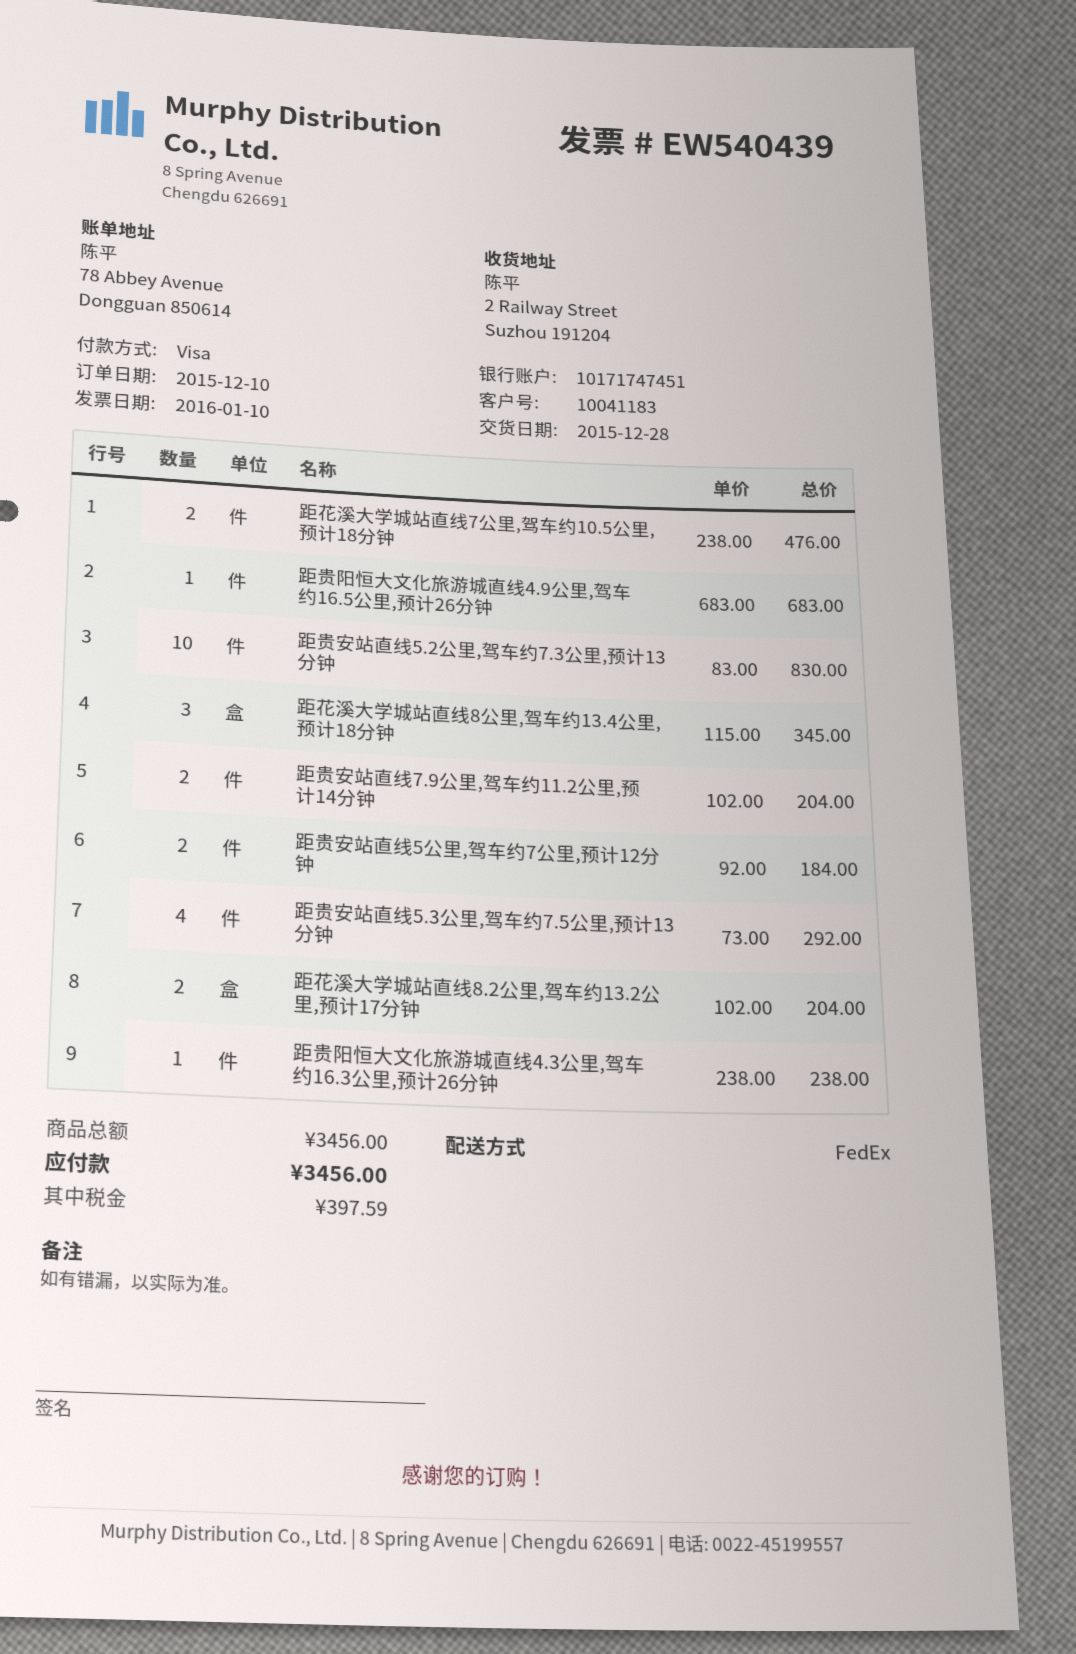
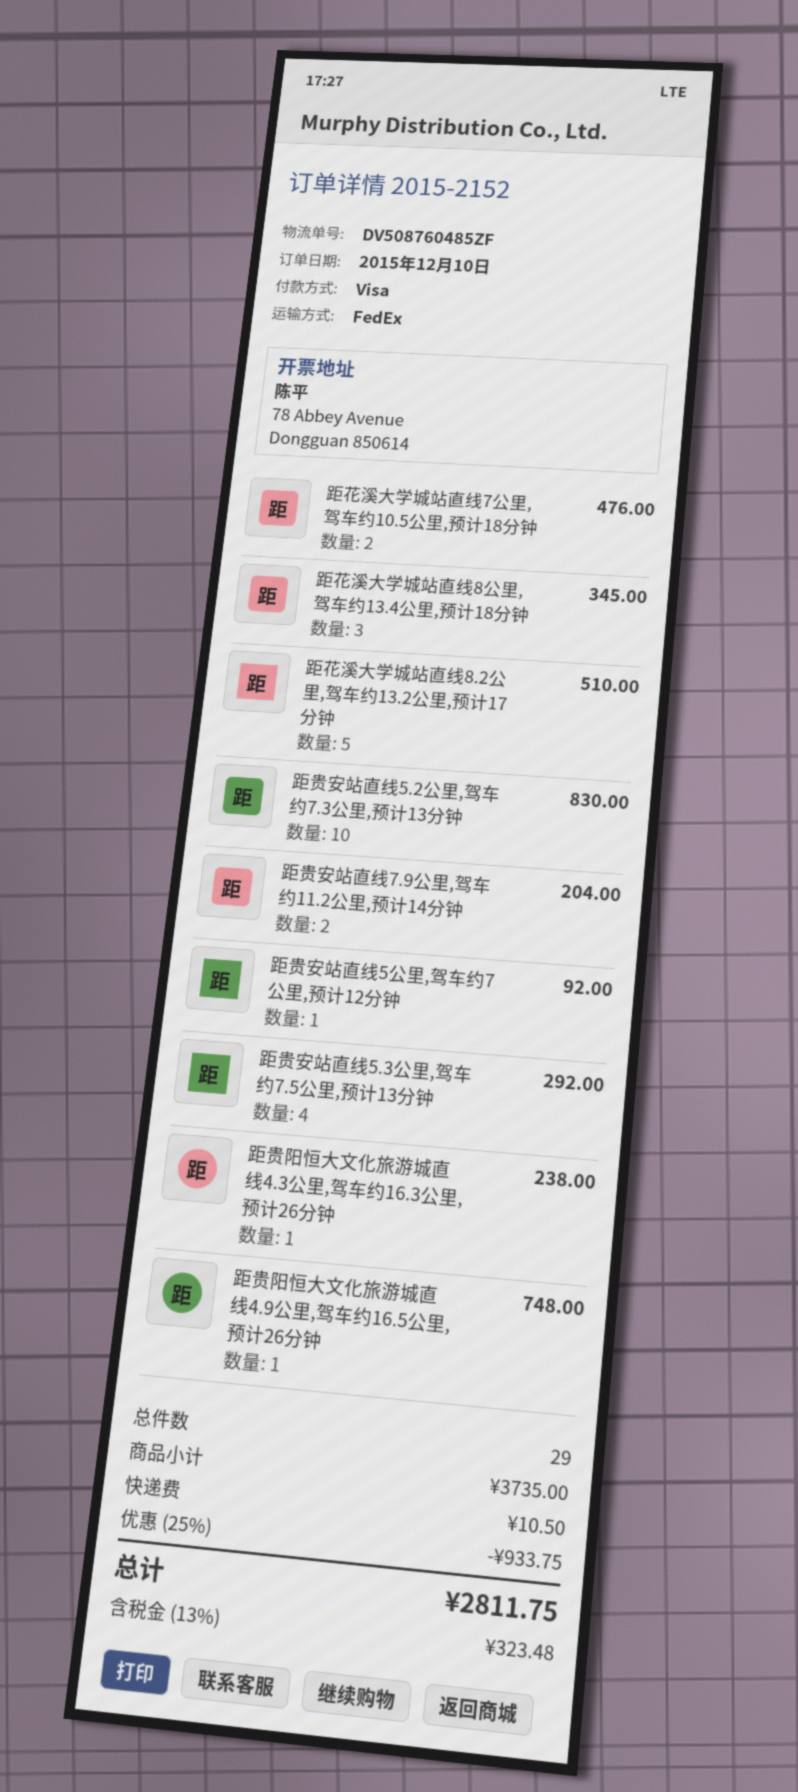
距贵阳恒大文化旅游城直线4.9公里,驾车约16.5公里,预计26分钟: 1 for 683.00 -> 1 for 748.00
距贵安站直线5公里,驾车约7公里,预计12分钟: 2 for 184.00 -> 1 for 92.00
距花溪大学城站直线8.2公里,驾车约13.2公里,预计17分钟: 2 for 204.00 -> 5 for 510.00
subtotal: 3456.00 -> 3735.00
discount: none -> 25% = 933.75
shipping: none -> 10.50
tax: 397.59 -> 323.48
total: 3456.00 -> 2811.75

